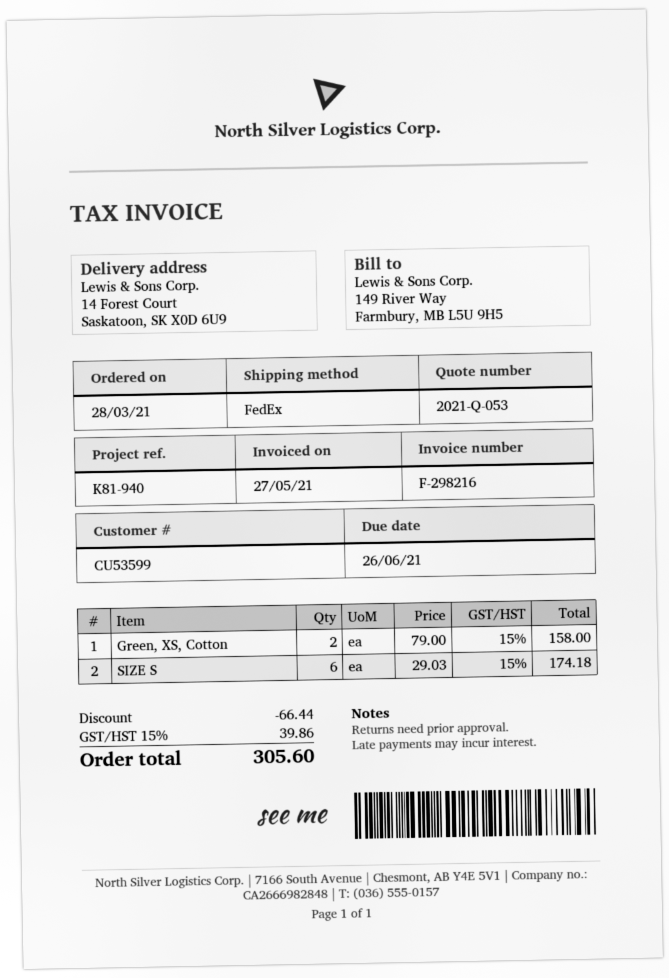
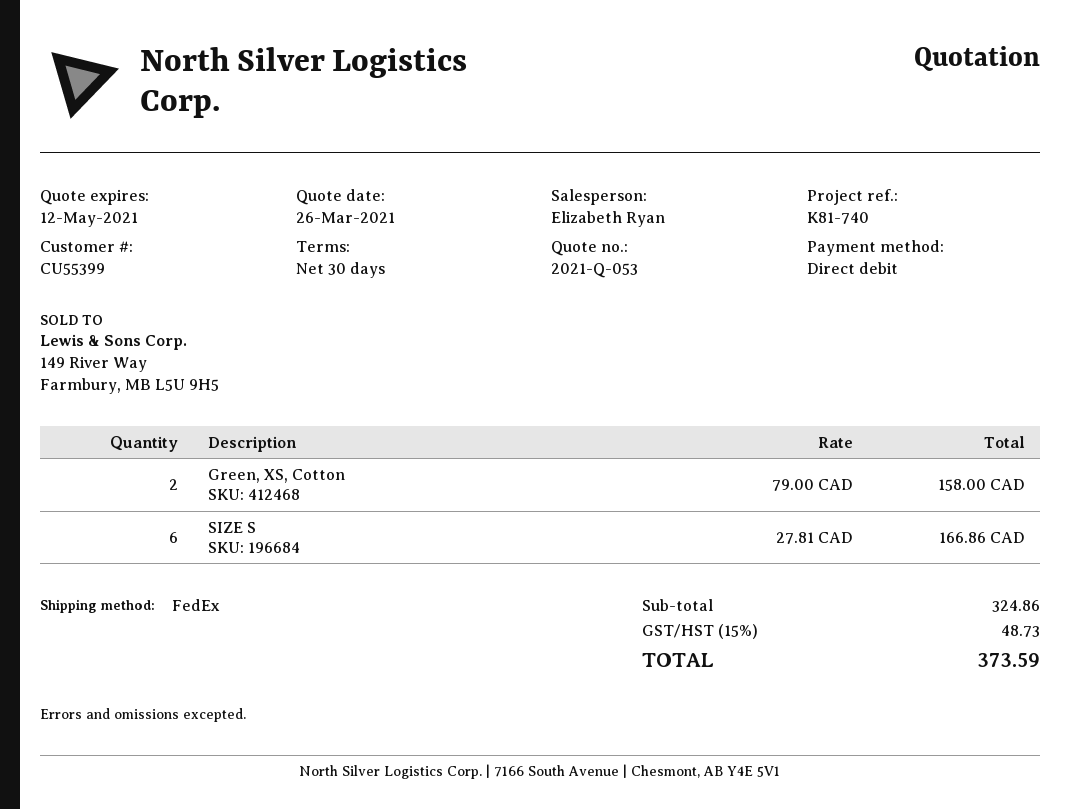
customer number: CU53599 -> CU55399
reference: K81-940 -> K81-740
SIZE S: 6 x 29.03 = 174.18 -> 6 x 27.81 = 166.86
discount: 66.44 -> none
tax: 15% = 39.86 -> 15% = 48.73
total: 305.60 -> 373.59

